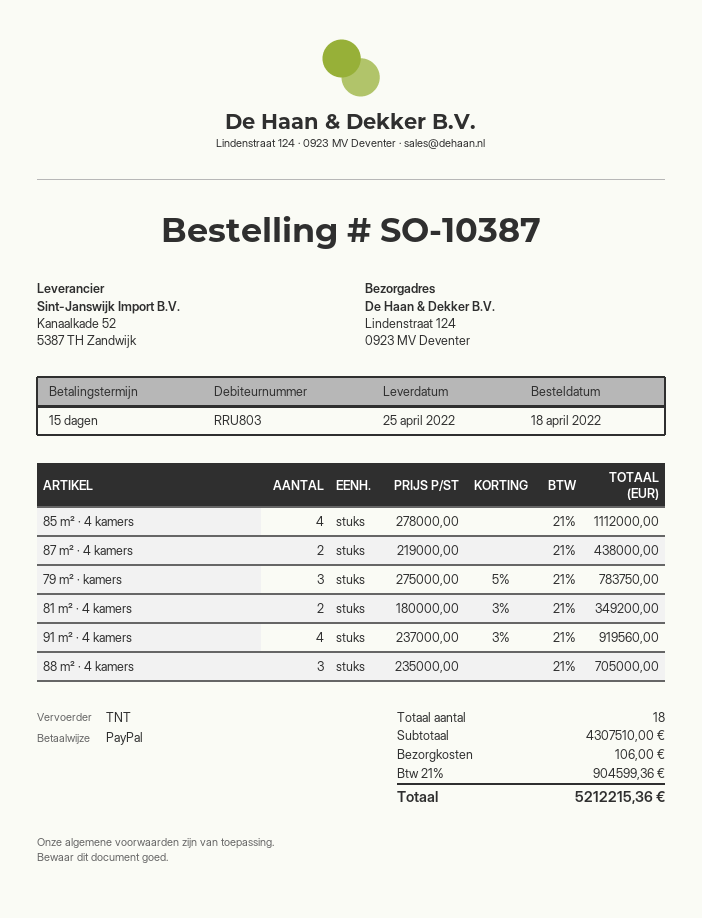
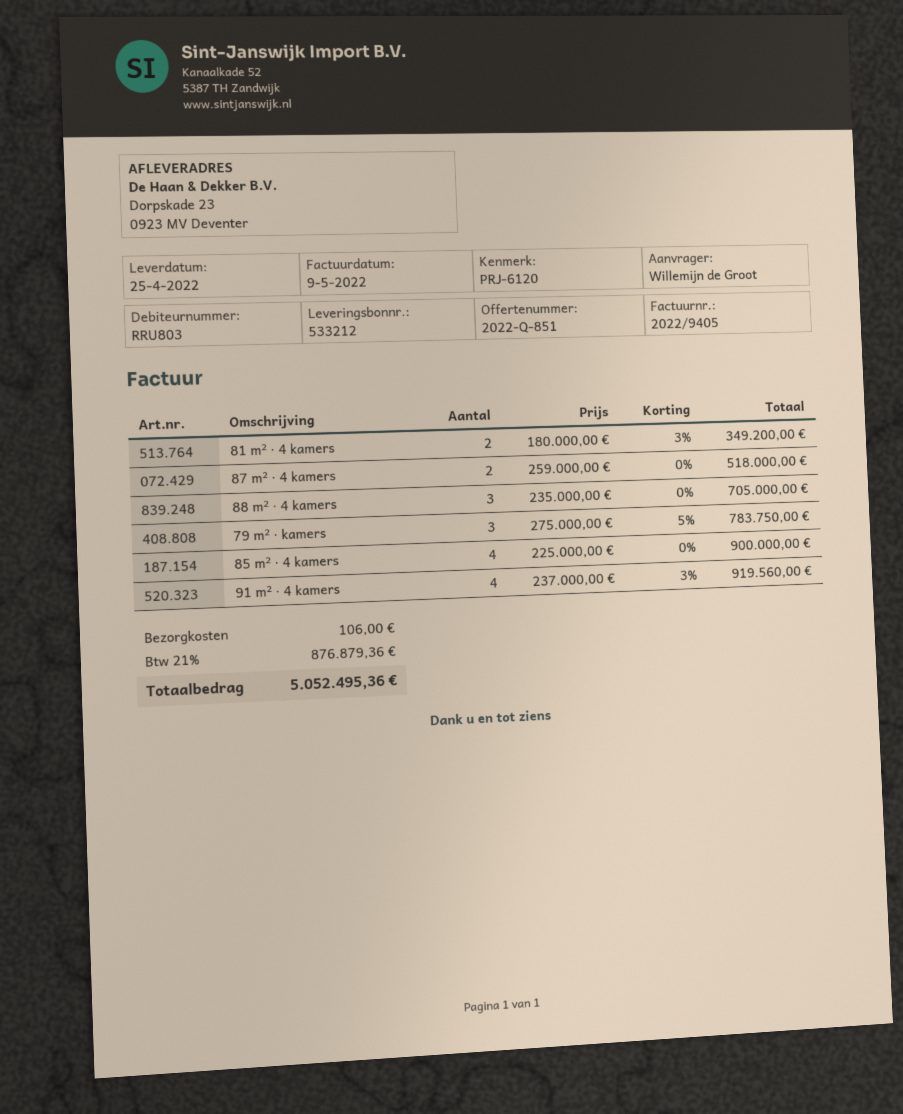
ship to: Lindenstraat 124, 0923 MV Deventer -> Dorpskade 23, 0923 MV Deventer
85 m² · 4 kamers: 4 x 278000.00 = 1112000.00 -> 4 x 225000.00 = 900000.00
87 m² · 4 kamers: 2 x 219000.00 = 438000.00 -> 2 x 259000.00 = 518000.00
tax: 21% = 904599.36 -> 21% = 876879.36
total: 5212215.36 -> 5052495.36

